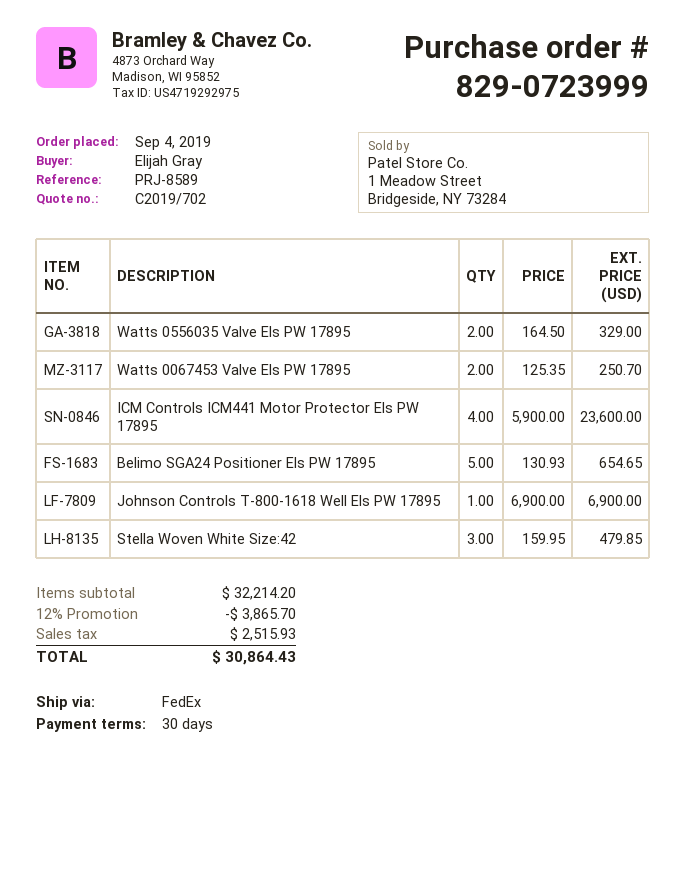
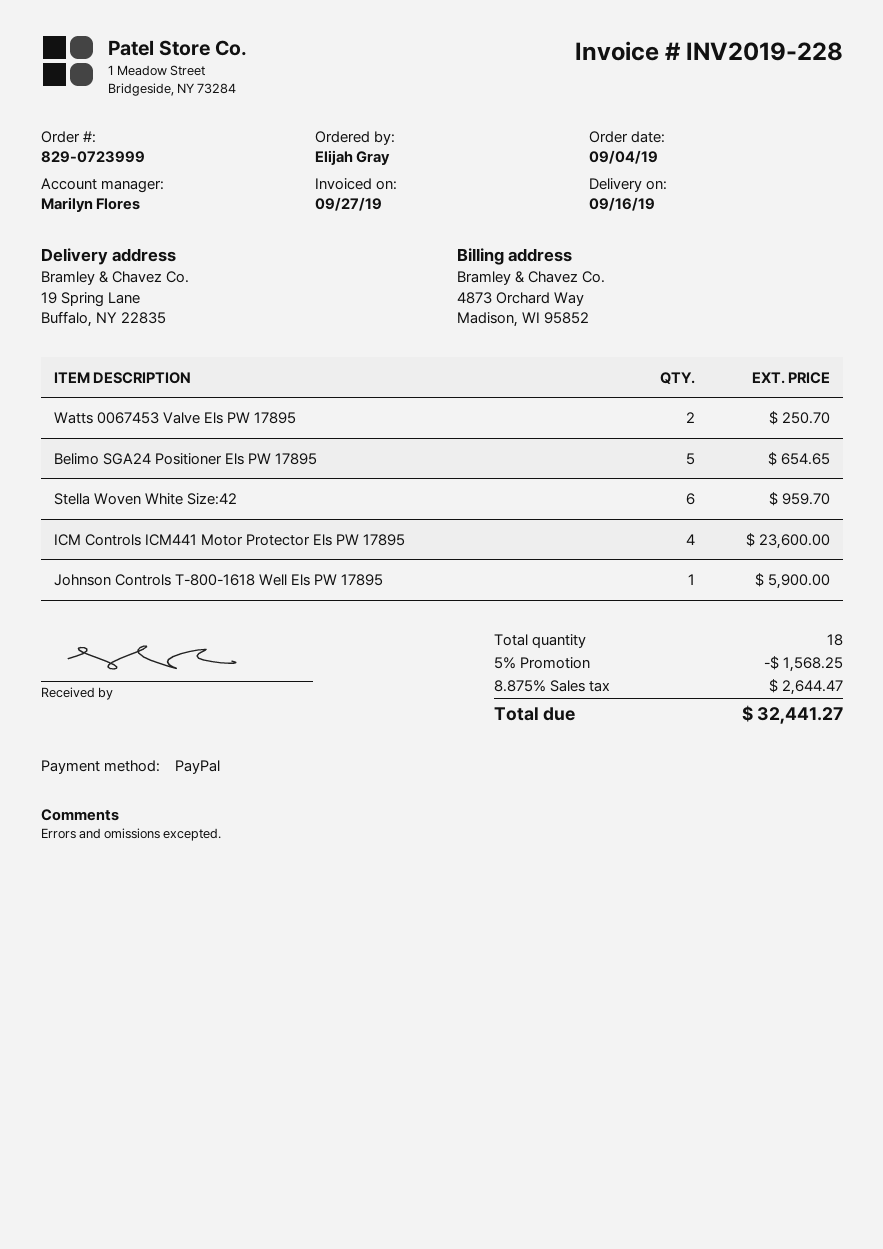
Watts 0556035 Valve Els PW 17895: 2 for 329.00 -> none
Johnson Controls T-800-1618 Well Els PW 17895: 1 for 6900.00 -> 1 for 5900.00
Stella Woven White Size:42: 3 for 479.85 -> 6 for 959.70
discount: 12% = 3865.70 -> 5% = 1568.25
tax: 2515.93 -> 2644.47
total: 30864.43 -> 32441.27

